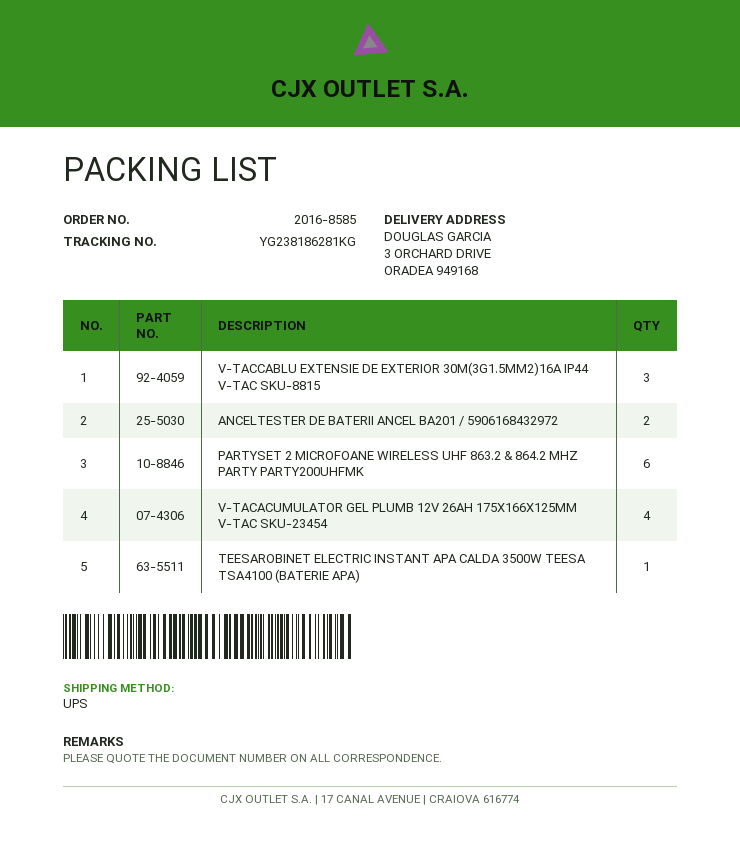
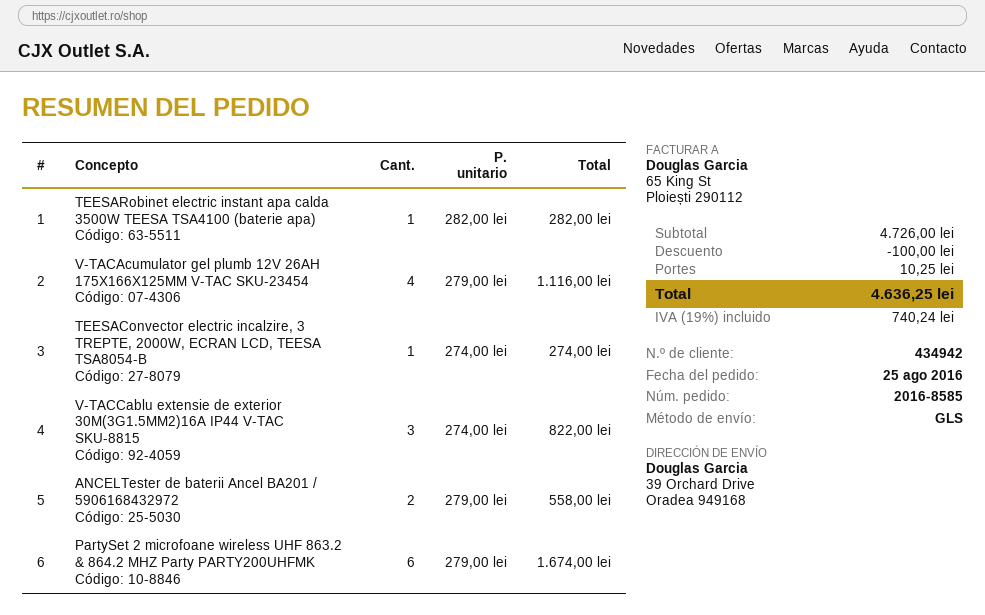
shipping method: UPS -> GLS
ship to: 3 ORCHARD DRIVE, ORADEA 949168 -> 39 Orchard Drive, Oradea 949168
TEESAConvector electric incalzire, 3 TREPTE, 2000W, ECRAN LCD, TEESA TSA8054-B: none -> 1

